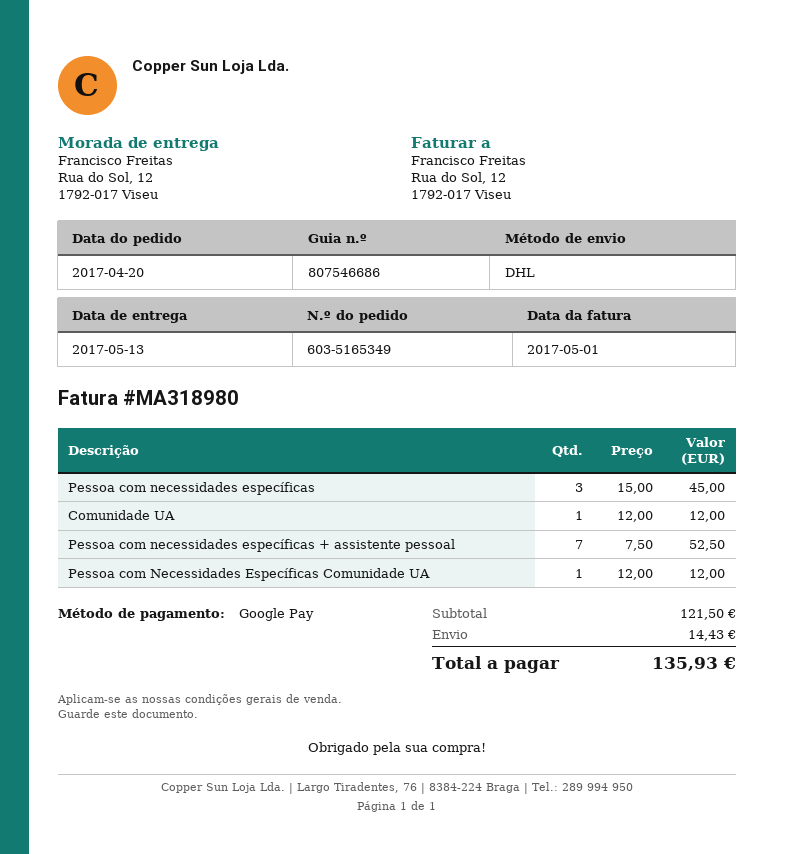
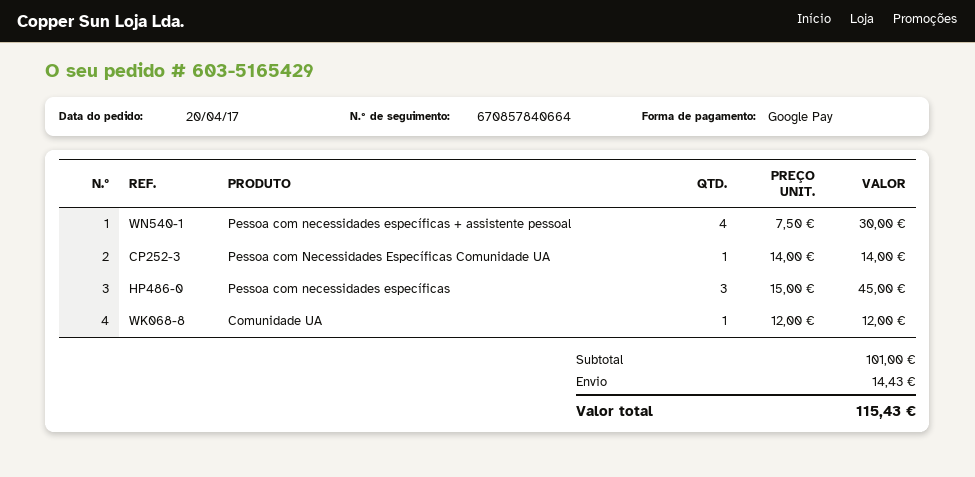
order number: 603-5165349 -> 603-5165429
Pessoa com necessidades específicas + assistente pessoal: 7 x 7.50 = 52.50 -> 4 x 7.50 = 30.00
Pessoa com Necessidades Específicas Comunidade UA: 1 x 12.00 = 12.00 -> 1 x 14.00 = 14.00
subtotal: 121.50 -> 101.00
total: 135.93 -> 115.43

